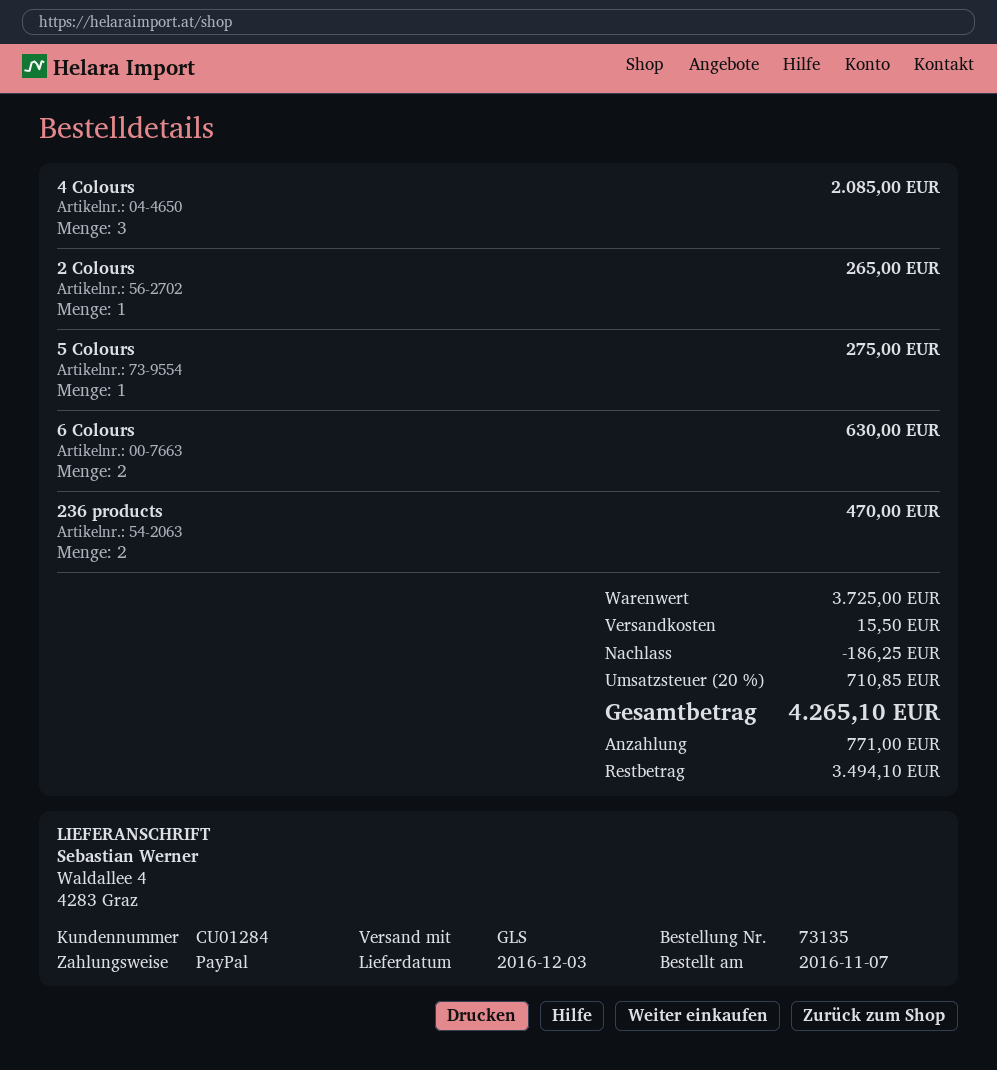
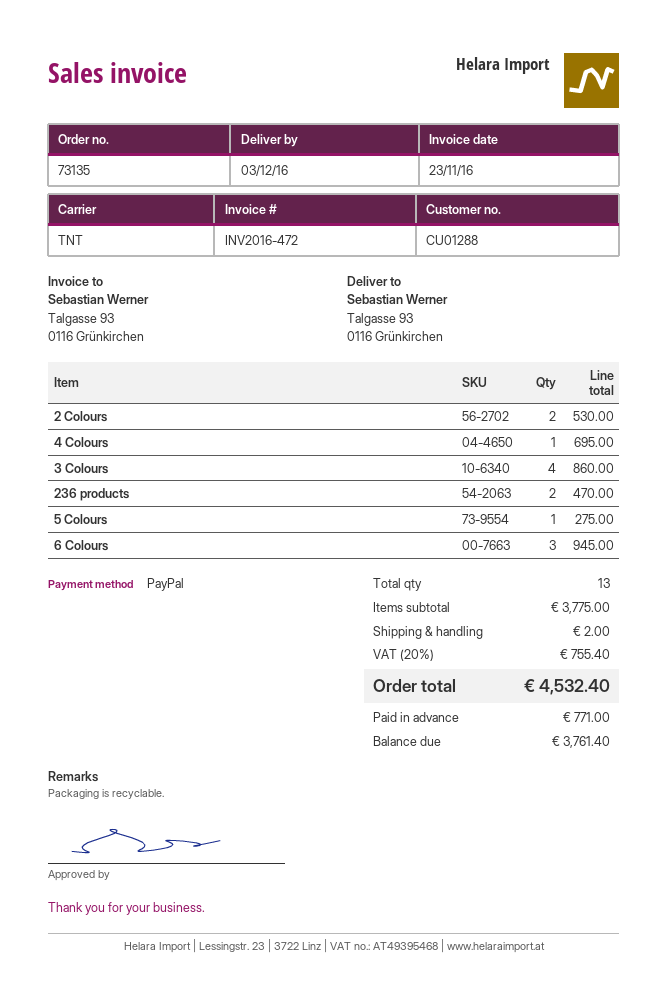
customer number: CU01284 -> CU01288
shipping method: GLS -> TNT
ship to: Waldallee 4, 4283 Graz -> Talgasse 93, 0116 Grünkirchen
4 Colours: 3 for 2085.00 -> 1 for 695.00
2 Colours: 1 for 265.00 -> 2 for 530.00
6 Colours: 2 for 630.00 -> 3 for 945.00
3 Colours: none -> 4 for 860.00
subtotal: 3725.00 -> 3775.00
discount: 186.25 -> none
shipping: 15.50 -> 2.00
tax: 20% = 710.85 -> 20% = 755.40
total: 4265.10 -> 4532.40
balance: 3494.10 -> 3761.40

